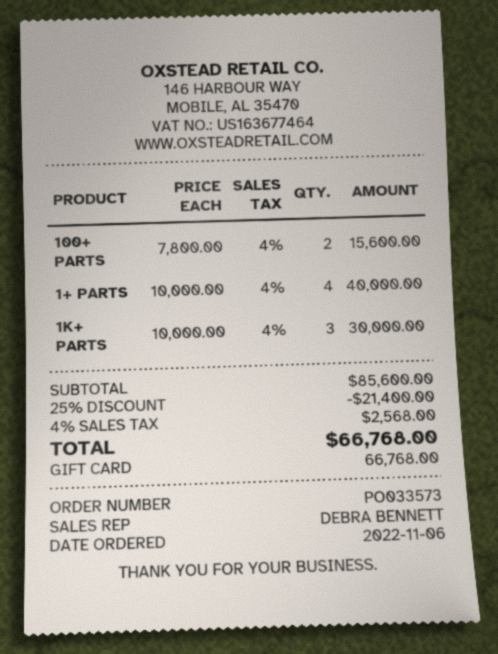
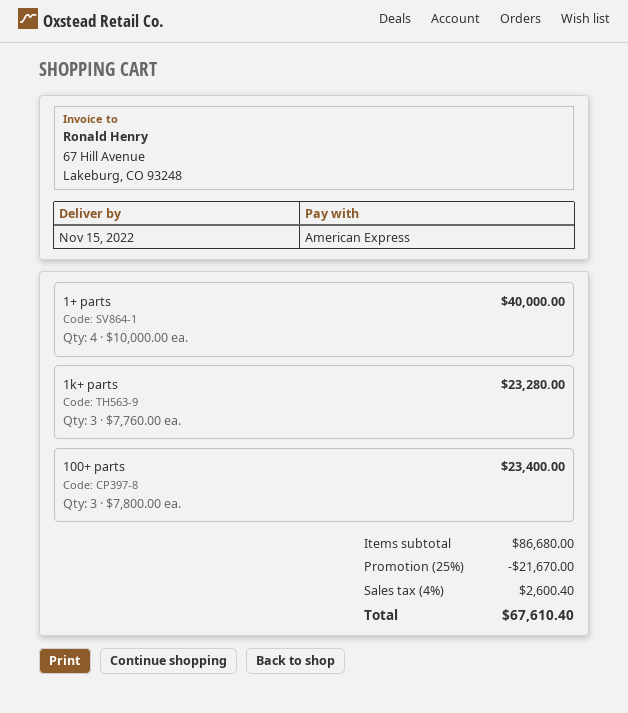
payment method: gift card -> American Express
100+ PARTS: 2 x 7800.00 = 15600.00 -> 3 x 7800.00 = 23400.00
1K+ PARTS: 3 x 10000.00 = 30000.00 -> 3 x 7760.00 = 23280.00
subtotal: 85600.00 -> 86680.00
discount: 25% = 21400.00 -> 25% = 21670.00
tax: 4% = 2568.00 -> 4% = 2600.40
total: 66768.00 -> 67610.40

